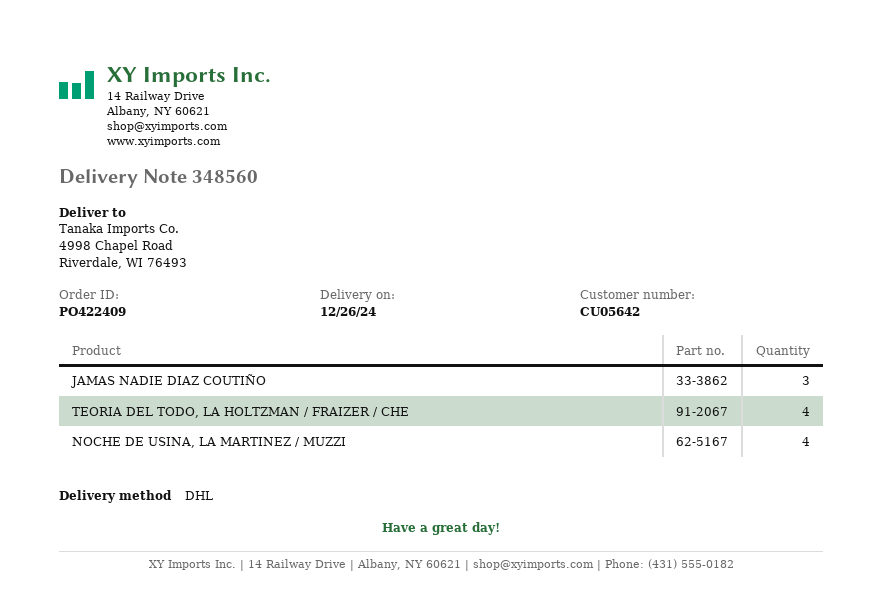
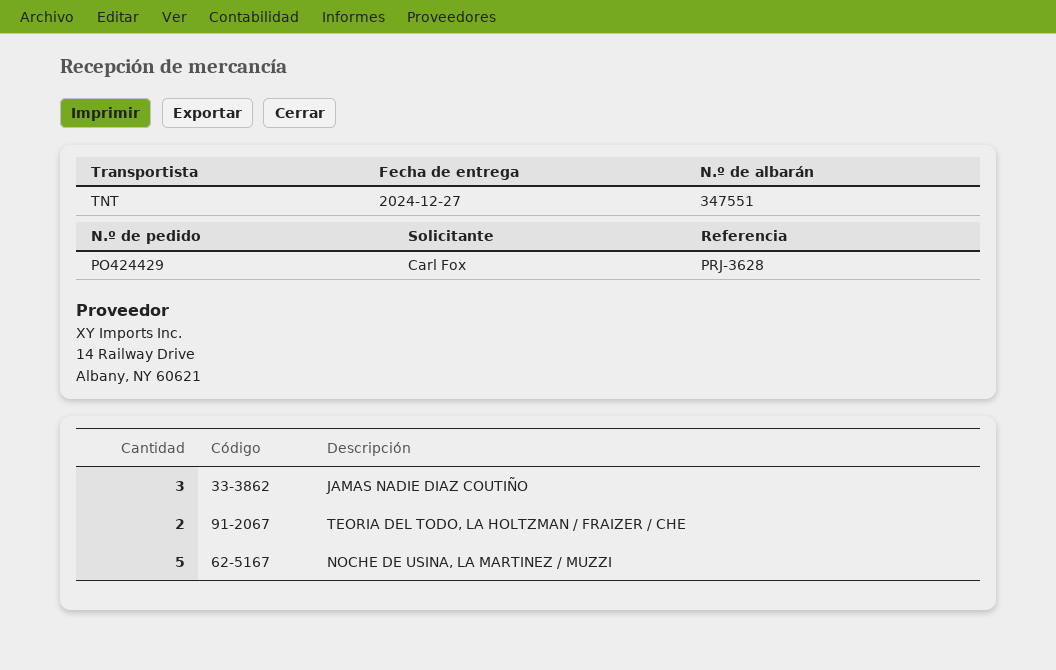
order number: PO422409 -> PO424429
delivery note number: 348560 -> 347551
delivery date: 2024-12-26 -> 2024-12-27
shipping method: DHL -> TNT
TEORIA DEL TODO, LA HOLTZMAN / FRAIZER / CHE: 4 -> 2
NOCHE DE USINA, LA MARTINEZ / MUZZI: 4 -> 5

